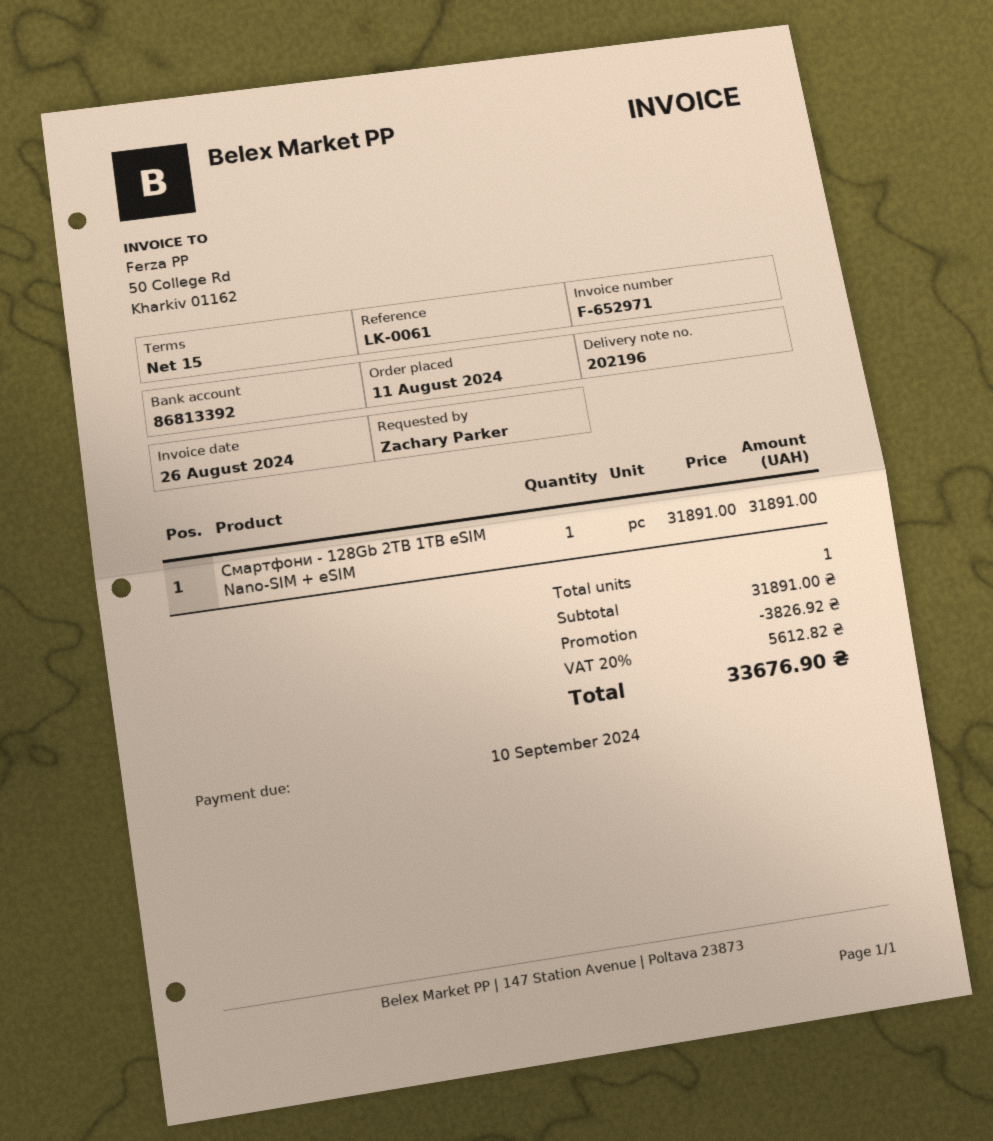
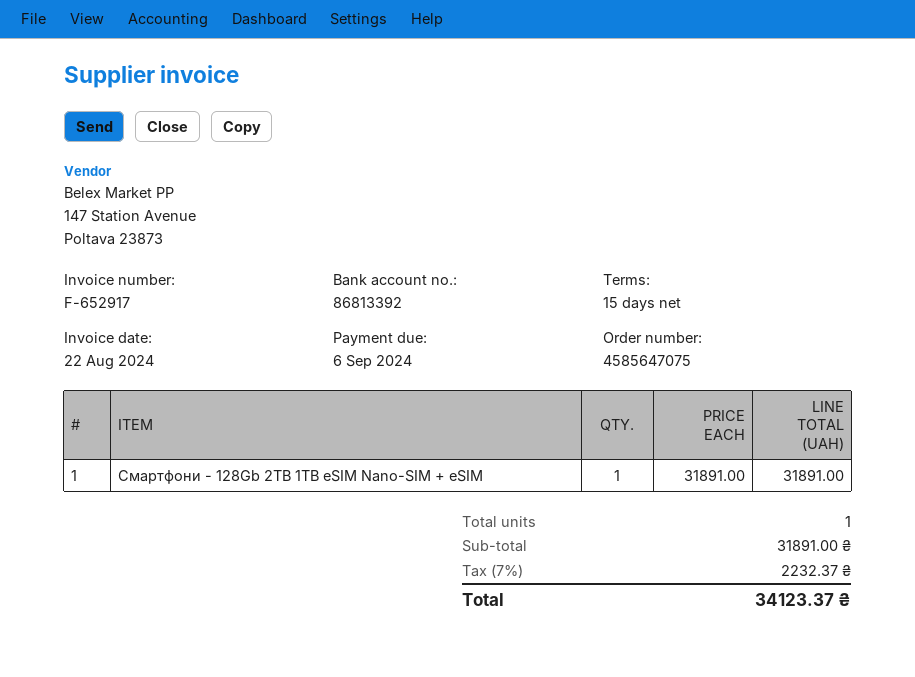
invoice number: F-652971 -> F-652917
invoice date: 2024-08-26 -> 2024-08-22
due date: 2024-09-10 -> 2024-09-06
discount: 3826.92 -> none
tax: 20% = 5612.82 -> 7% = 2232.37
total: 33676.90 -> 34123.37

